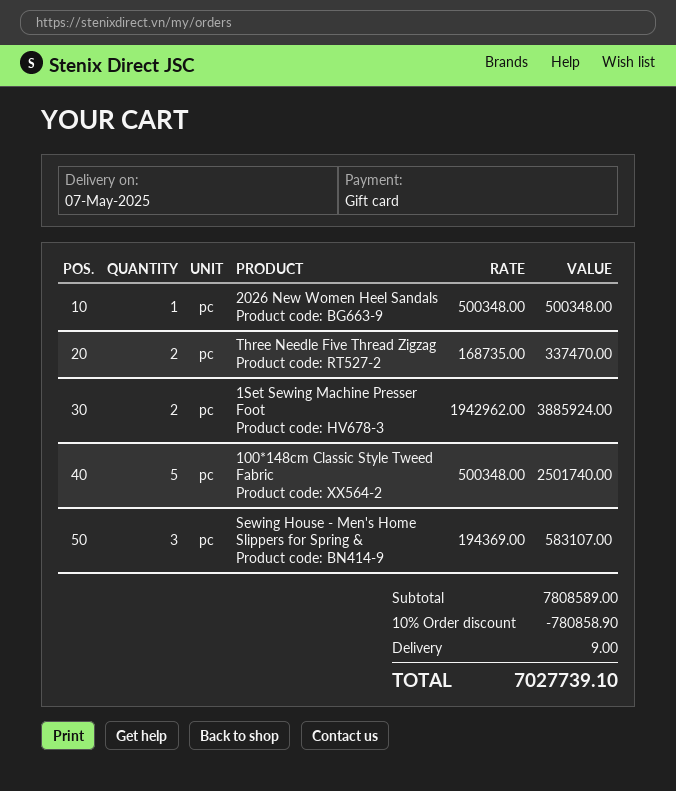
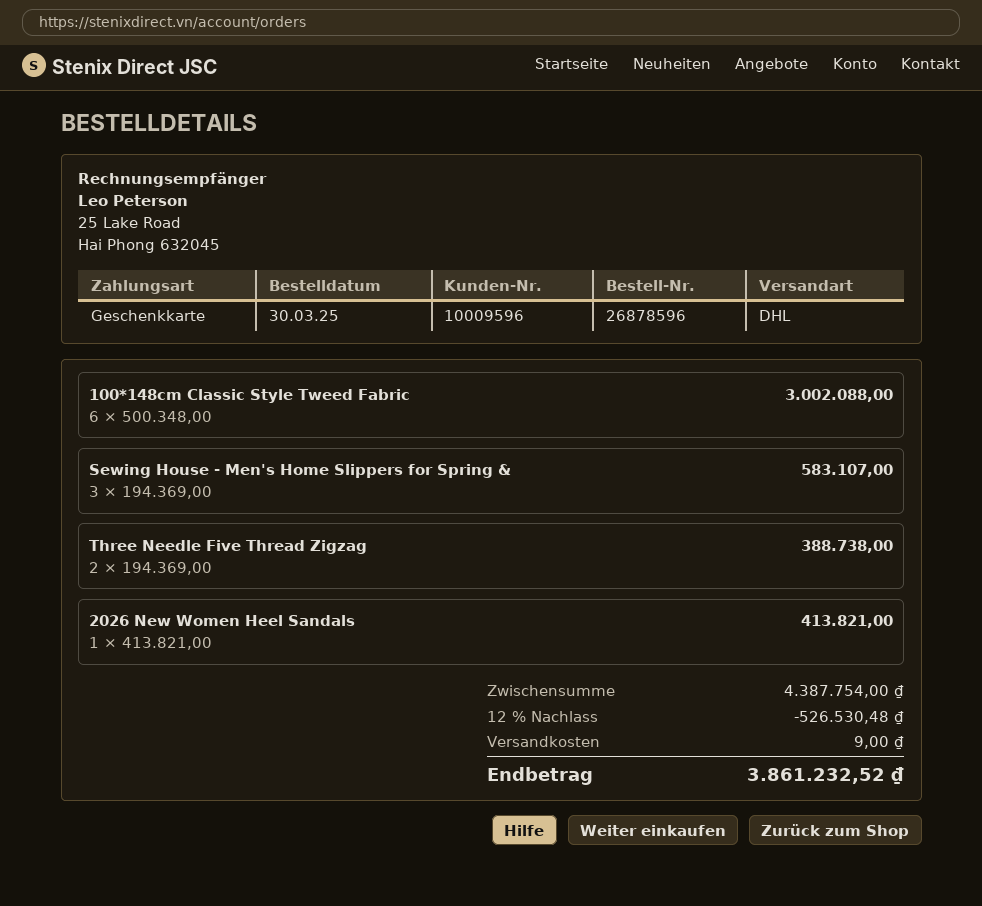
2026 New Women Heel Sandals: 1 x 500348.00 = 500348.00 -> 1 x 413821.00 = 413821.00
Three Needle Five Thread Zigzag: 2 x 168735.00 = 337470.00 -> 2 x 194369.00 = 388738.00
1Set Sewing Machine Presser Foot: 2 x 1942962.00 = 3885924.00 -> none
100*148cm Classic Style Tweed Fabric: 5 x 500348.00 = 2501740.00 -> 6 x 500348.00 = 3002088.00
subtotal: 7808589.00 -> 4387754.00
discount: 10% = 780858.90 -> 12% = 526530.48
total: 7027739.10 -> 3861232.52

